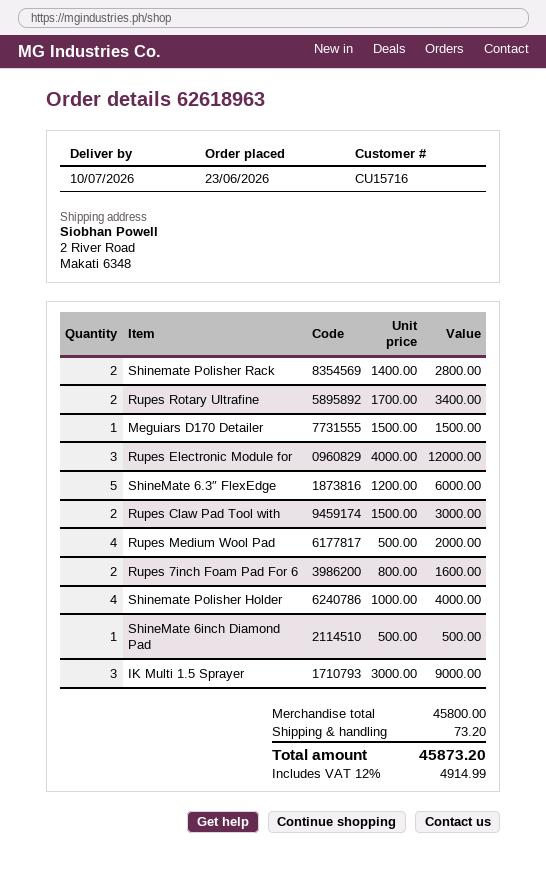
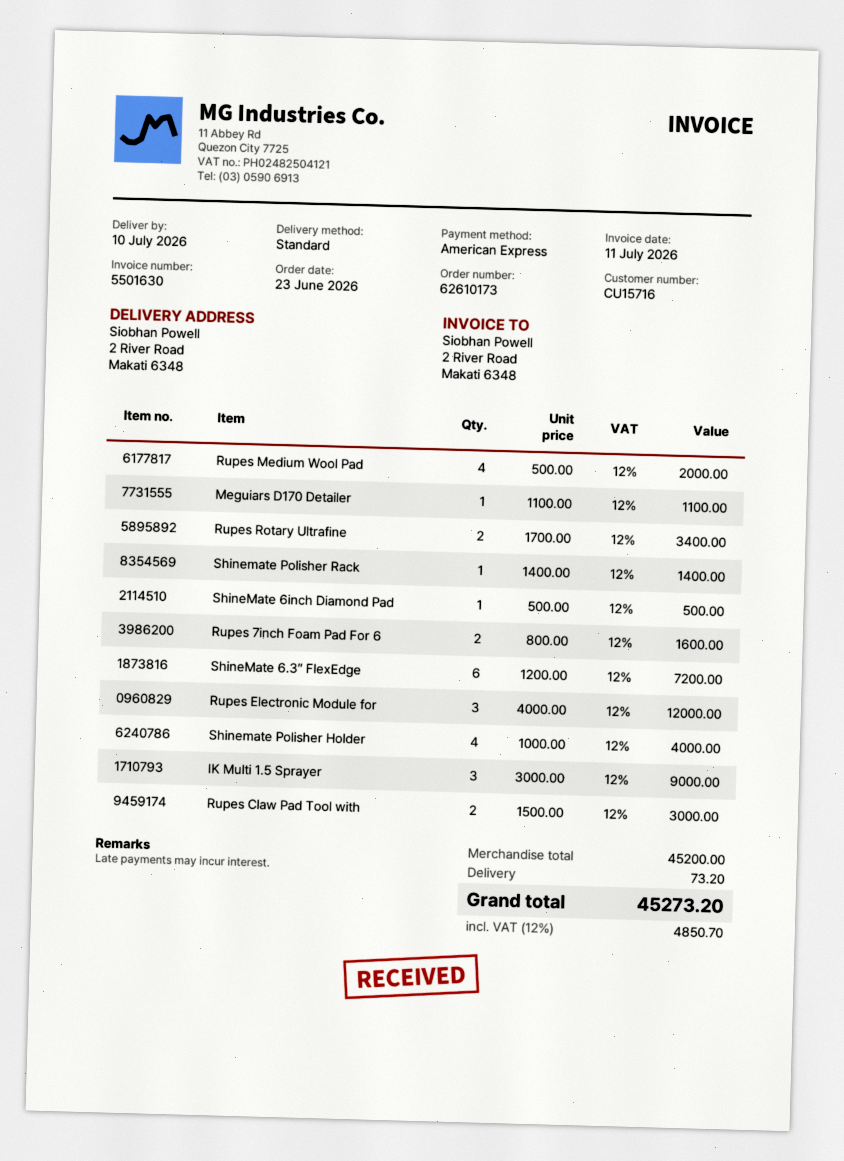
order number: 62618963 -> 62610173
Shinemate Polisher Rack: 2 x 1400.00 = 2800.00 -> 1 x 1400.00 = 1400.00
Meguiars D170 Detailer: 1 x 1500.00 = 1500.00 -> 1 x 1100.00 = 1100.00
ShineMate 6.3″ FlexEdge: 5 x 1200.00 = 6000.00 -> 6 x 1200.00 = 7200.00
subtotal: 45800.00 -> 45200.00
tax: 12% = 4914.99 -> 12% = 4850.70
total: 45873.20 -> 45273.20

